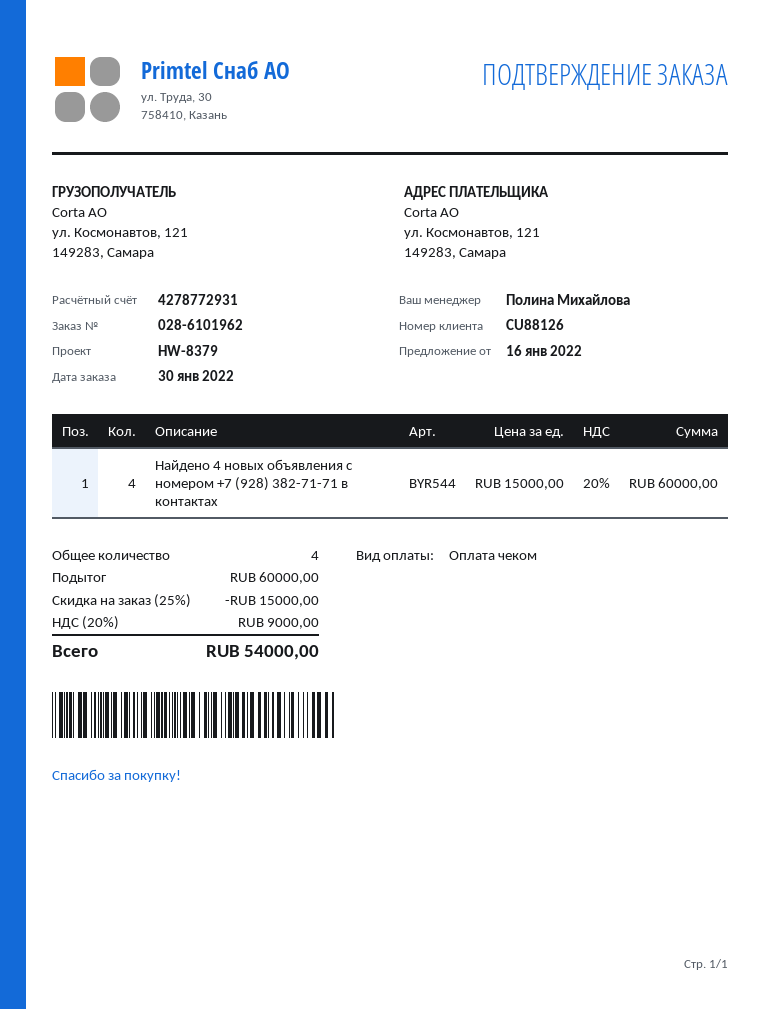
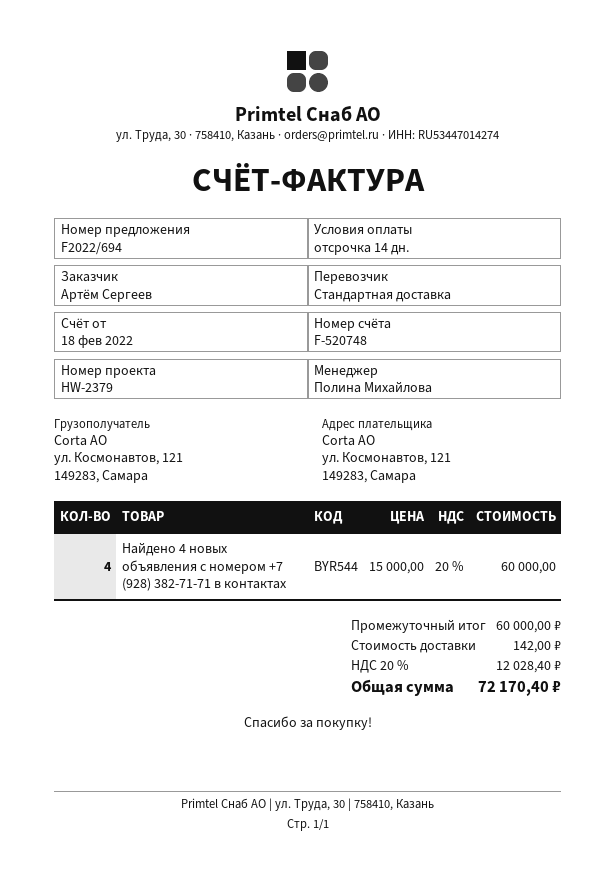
reference: HW-8379 -> HW-2379
discount: 25% = 15000.00 -> none
shipping: none -> 142.00
tax: 20% = 9000.00 -> 20% = 12028.40
total: 54000.00 -> 72170.40

